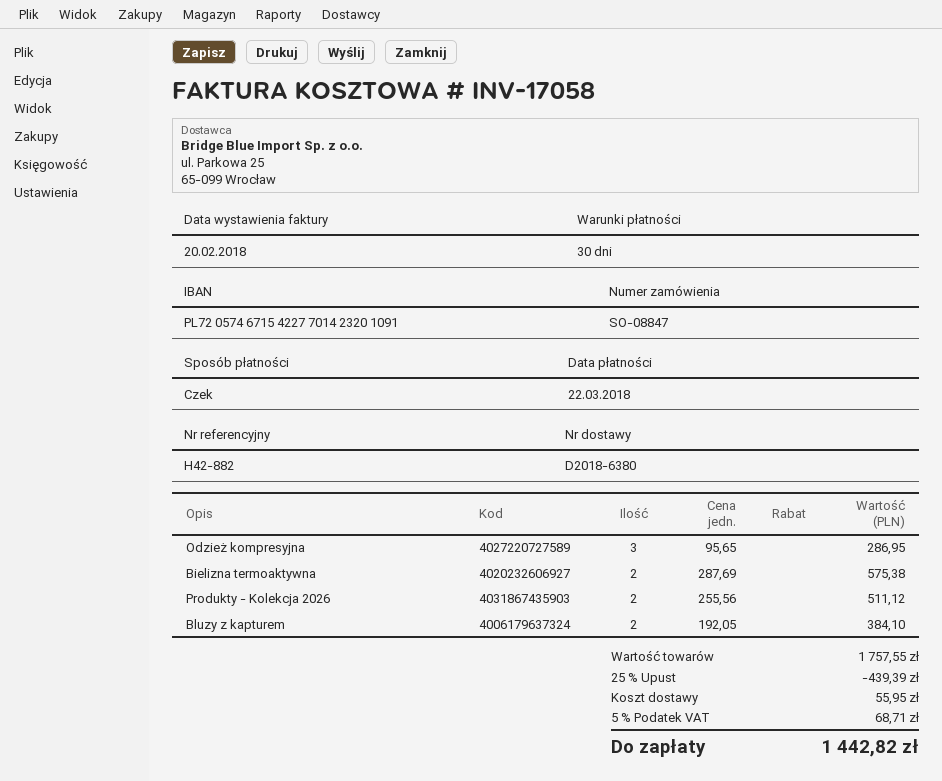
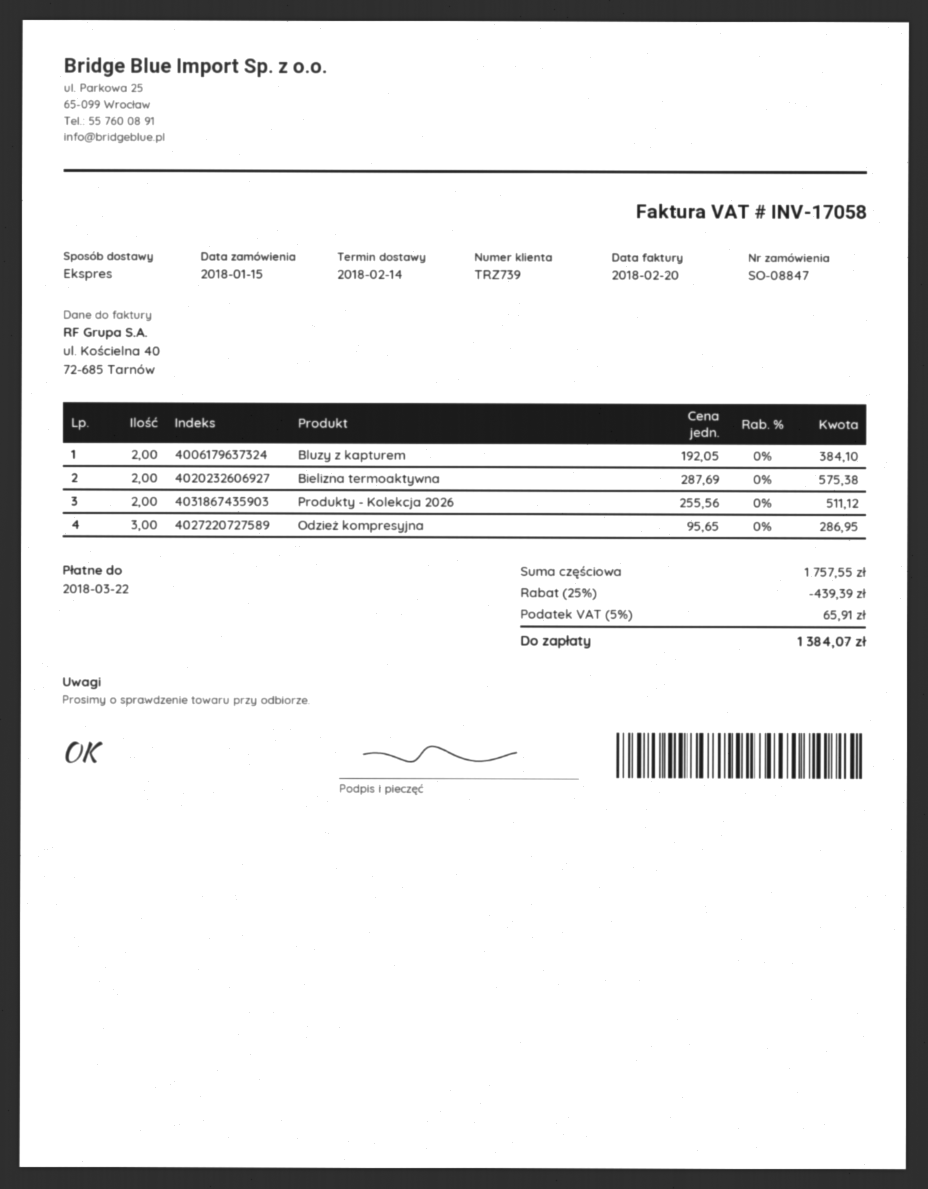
shipping: 55.95 -> none
tax: 5% = 68.71 -> 5% = 65.91
total: 1442.82 -> 1384.07

